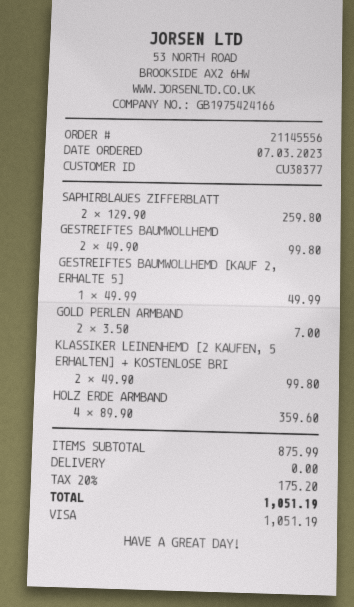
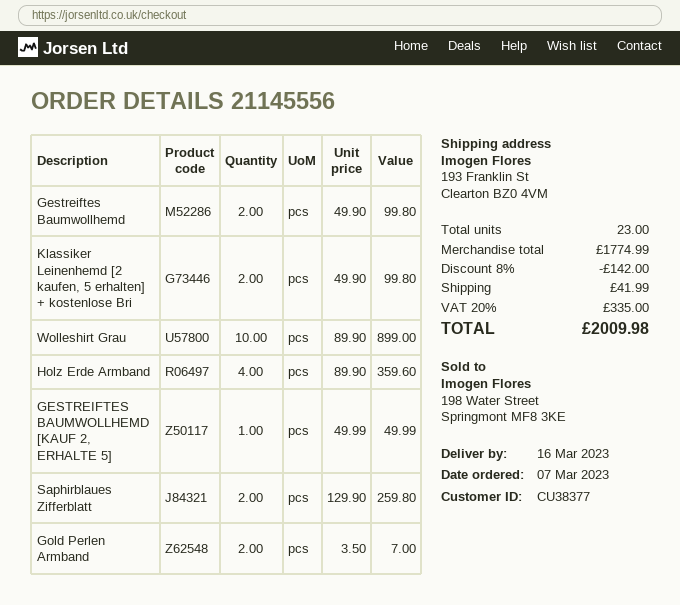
Wolleshirt Grau: none -> 10 x 89.90 = 899.00
subtotal: 875.99 -> 1774.99
discount: none -> 8% = 142.00
shipping: 0.00 -> 41.99
tax: 20% = 175.20 -> 20% = 335.00
total: 1051.19 -> 2009.98

